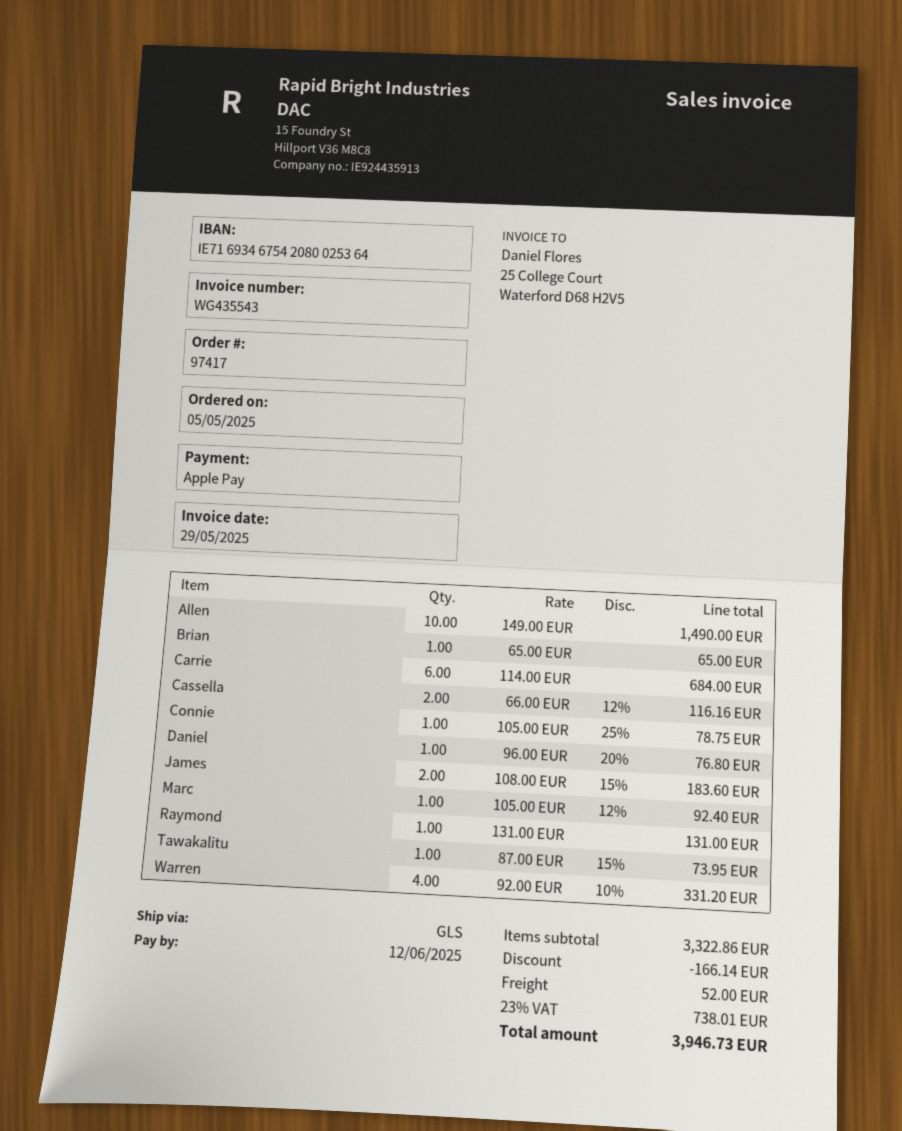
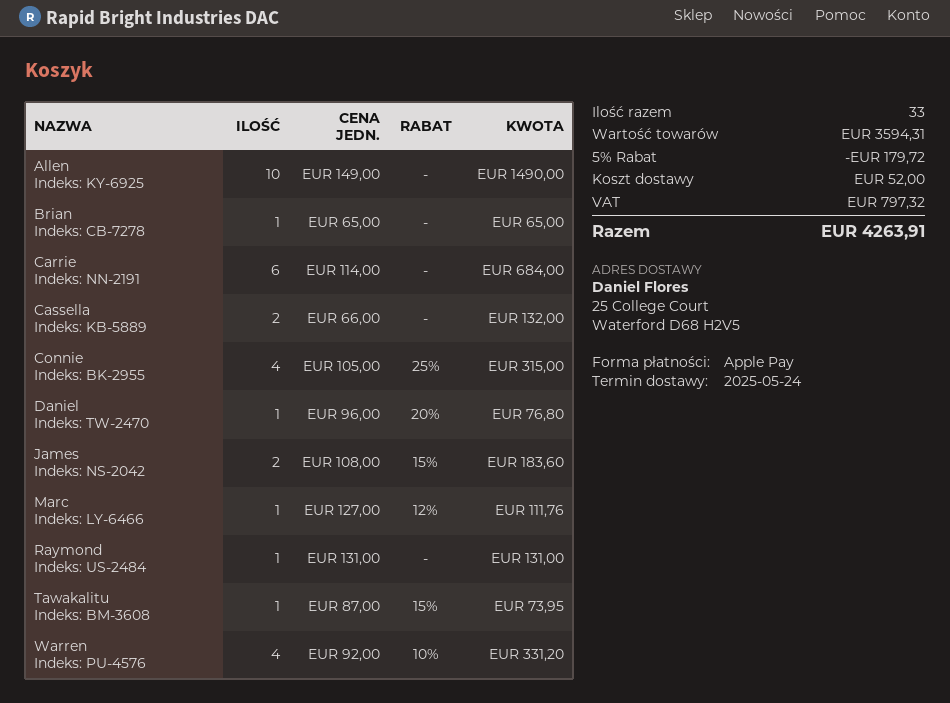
Cassella: 2 x 66.00 - 12% = 116.16 -> 2 x 66.00 = 132.00
Connie: 1 x 105.00 - 25% = 78.75 -> 4 x 105.00 - 25% = 315.00
Marc: 1 x 105.00 - 12% = 92.40 -> 1 x 127.00 - 12% = 111.76
subtotal: 3322.86 -> 3594.31
discount: 166.14 -> 179.72
tax: 738.01 -> 797.32
total: 3946.73 -> 4263.91

